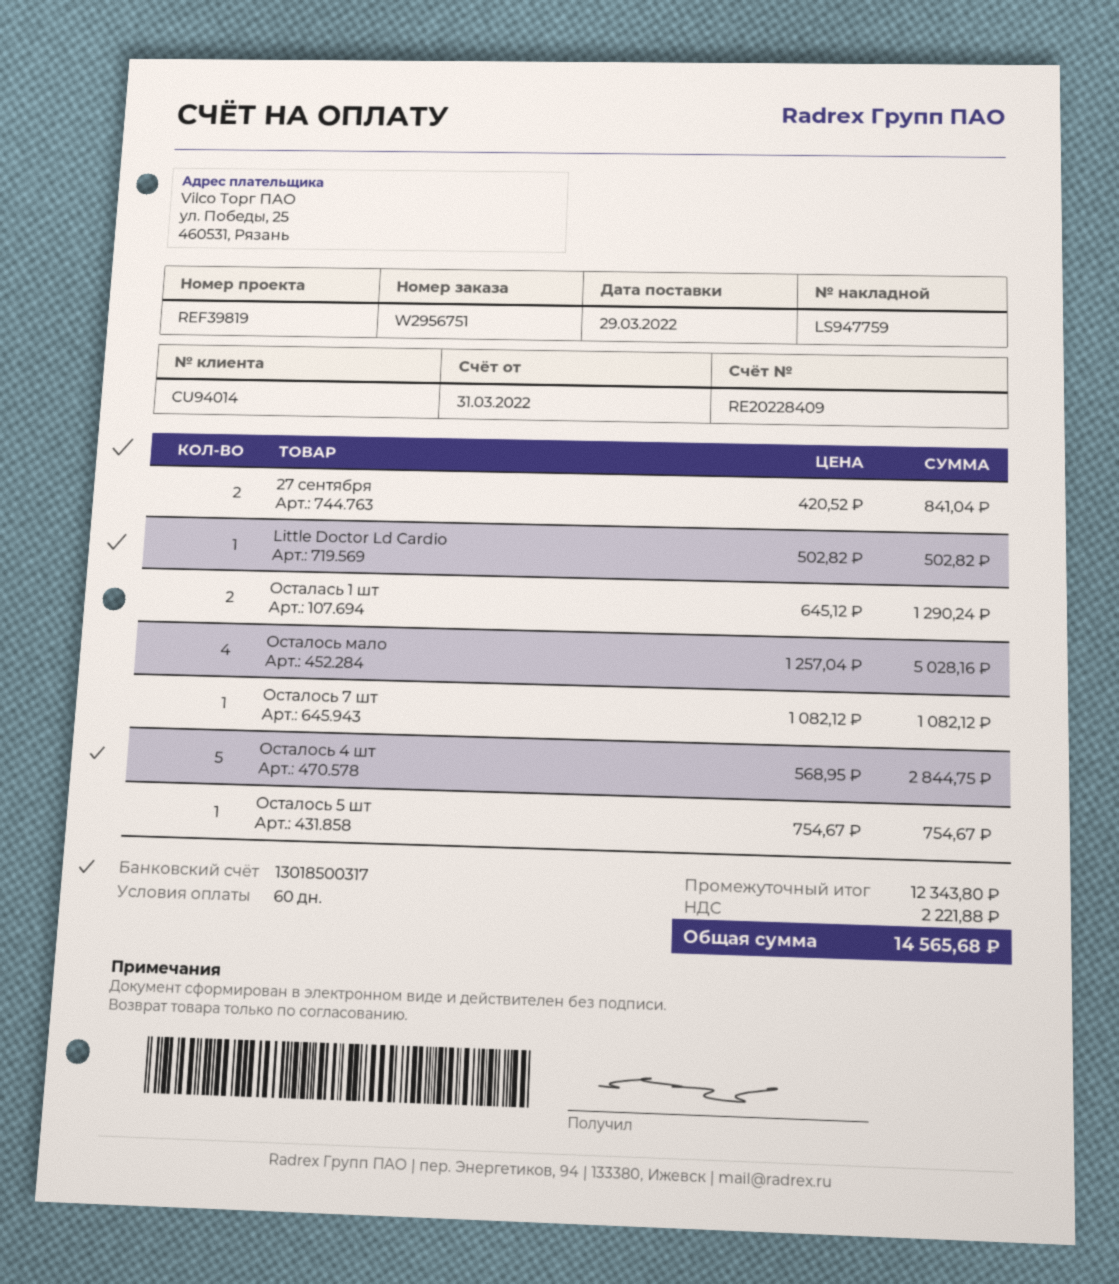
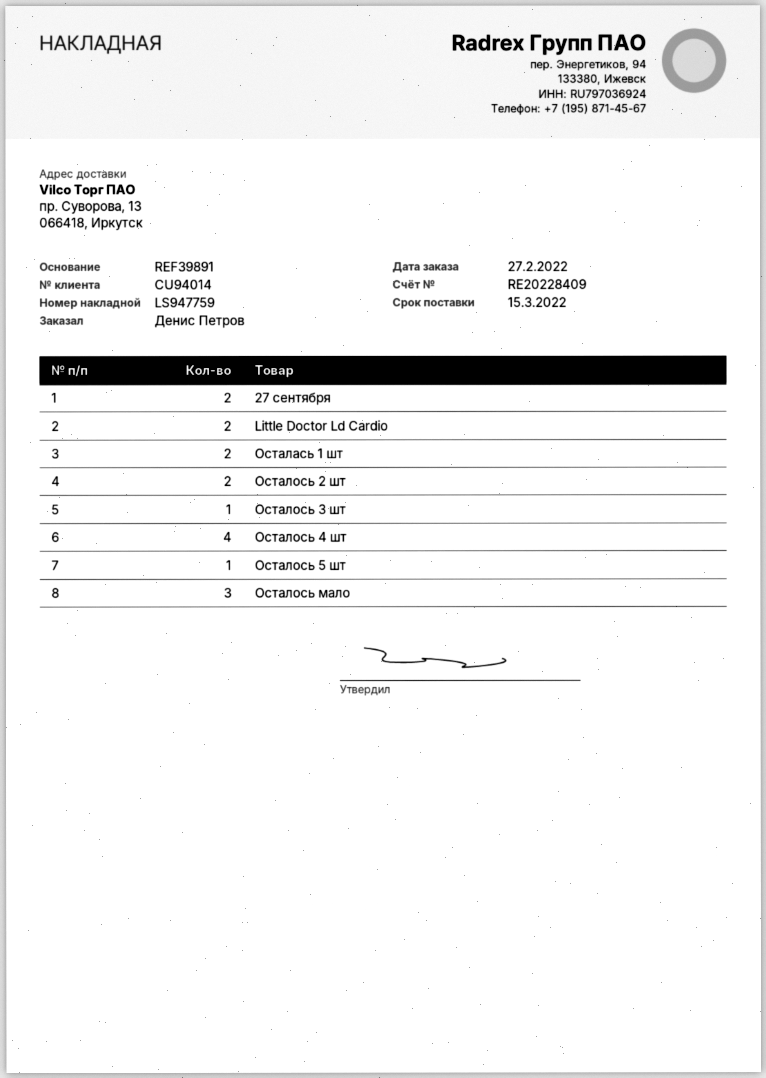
delivery date: 2022-03-29 -> 2022-03-15
reference: REF39819 -> REF39891
Little Doctor Ld Cardio: 1 -> 2
Осталось мало: 4 -> 3
Осталось 7 шт: 1 -> none
Осталось 4 шт: 5 -> 4
Осталось 2 шт: none -> 2
Осталось 3 шт: none -> 1

